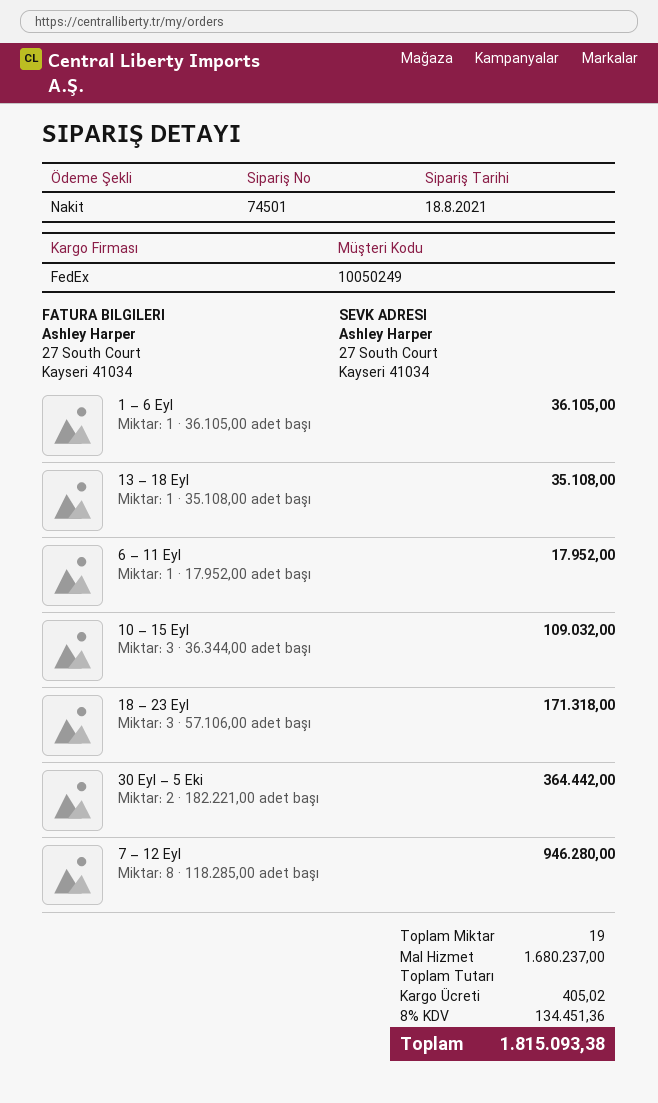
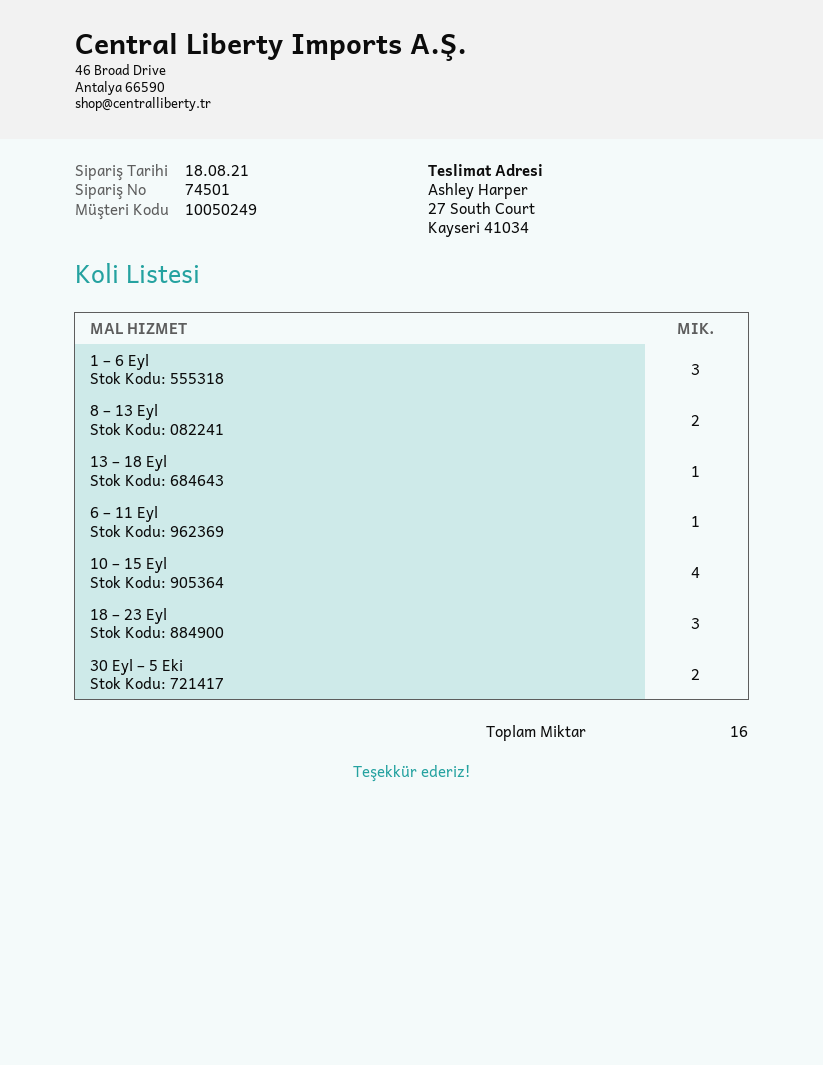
1 – 6 Eyl: 1 -> 3
10 – 15 Eyl: 3 -> 4
7 – 12 Eyl: 8 -> none
8 – 13 Eyl: none -> 2
total quantity: 19 -> 16

